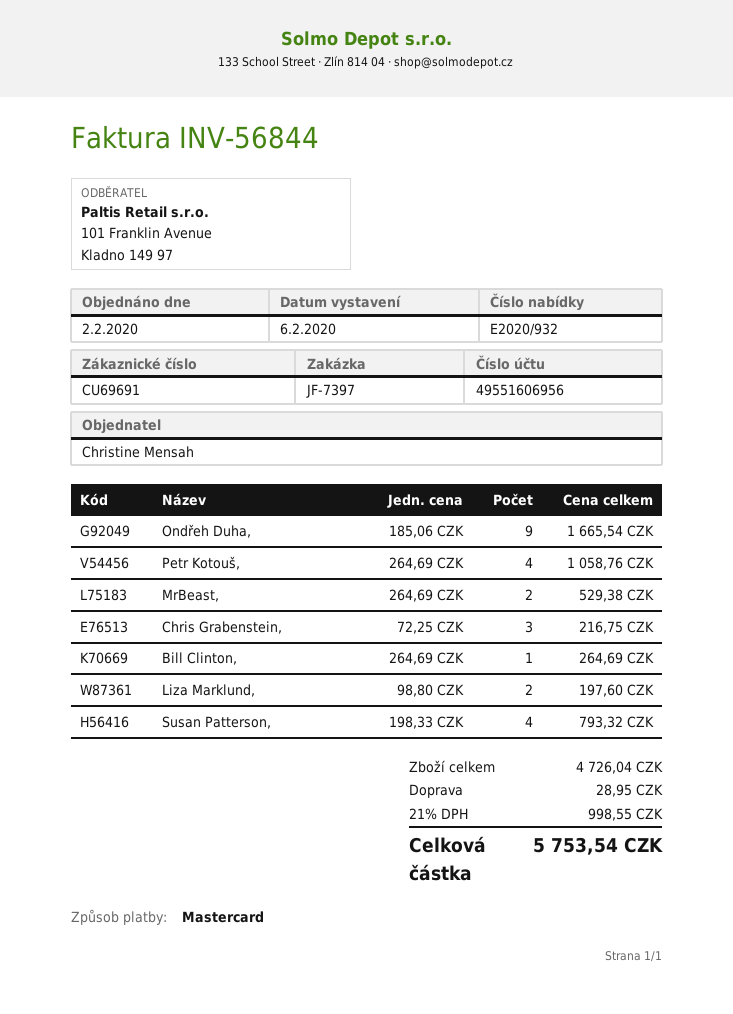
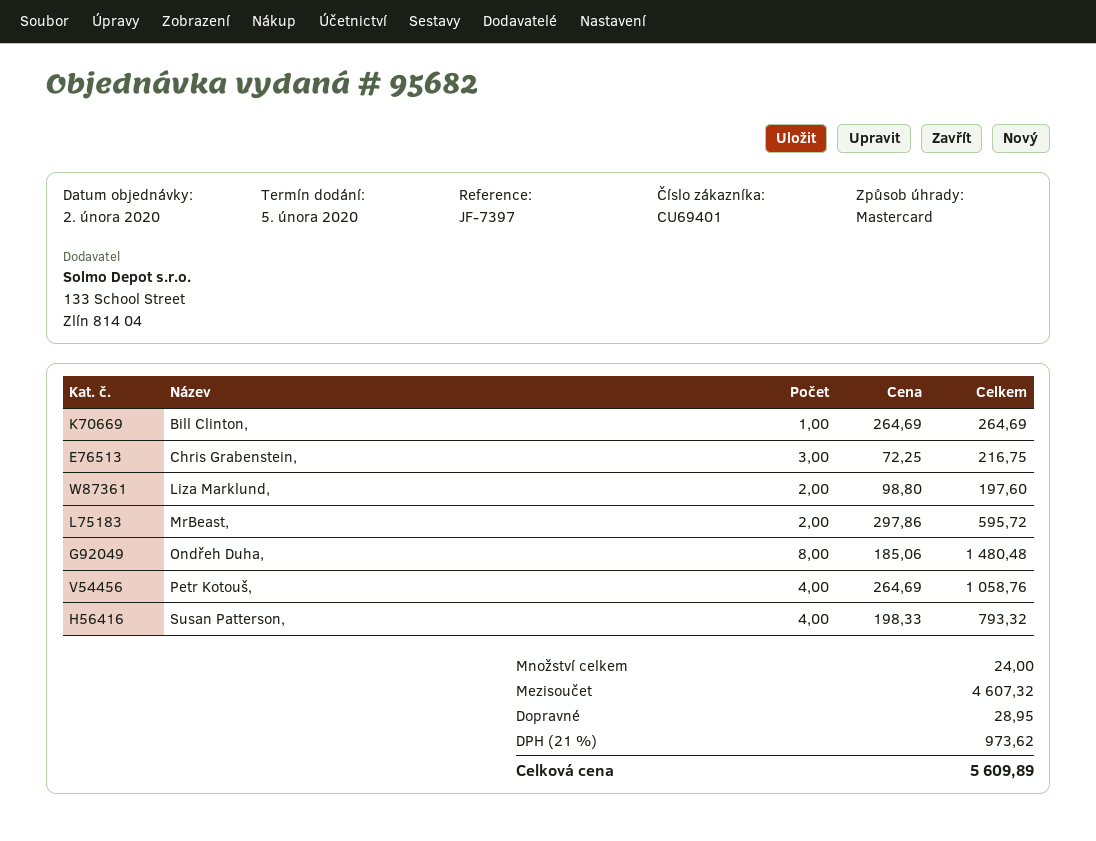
customer number: CU69691 -> CU69401
Ondřeh Duha,: 9 x 185.06 = 1665.54 -> 8 x 185.06 = 1480.48
MrBeast,: 2 x 264.69 = 529.38 -> 2 x 297.86 = 595.72
subtotal: 4726.04 -> 4607.32
tax: 21% = 998.55 -> 21% = 973.62
total: 5753.54 -> 5609.89

